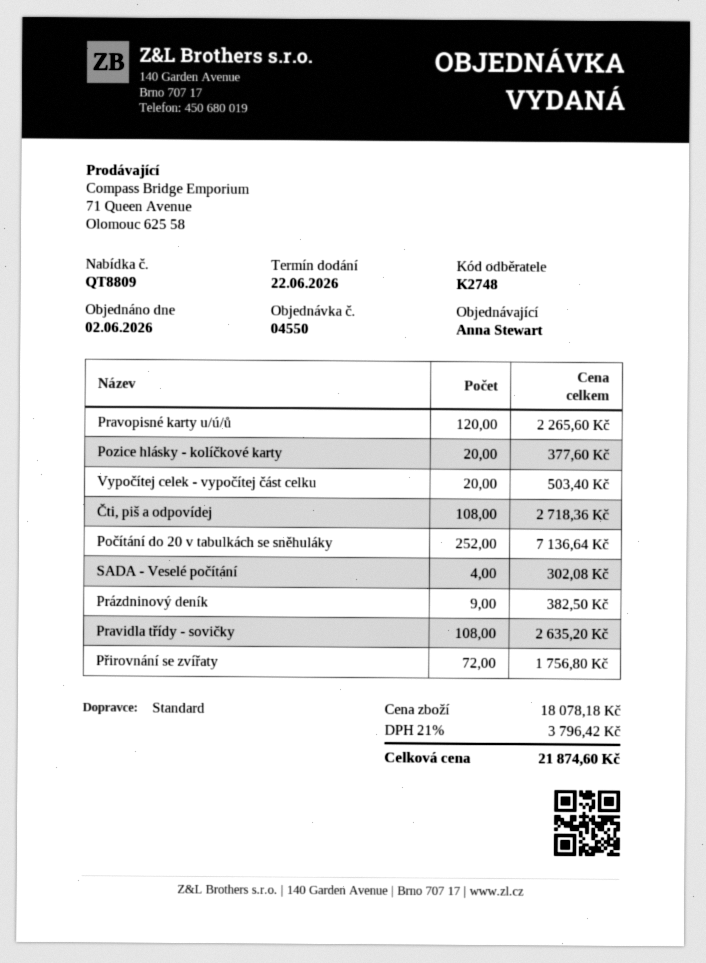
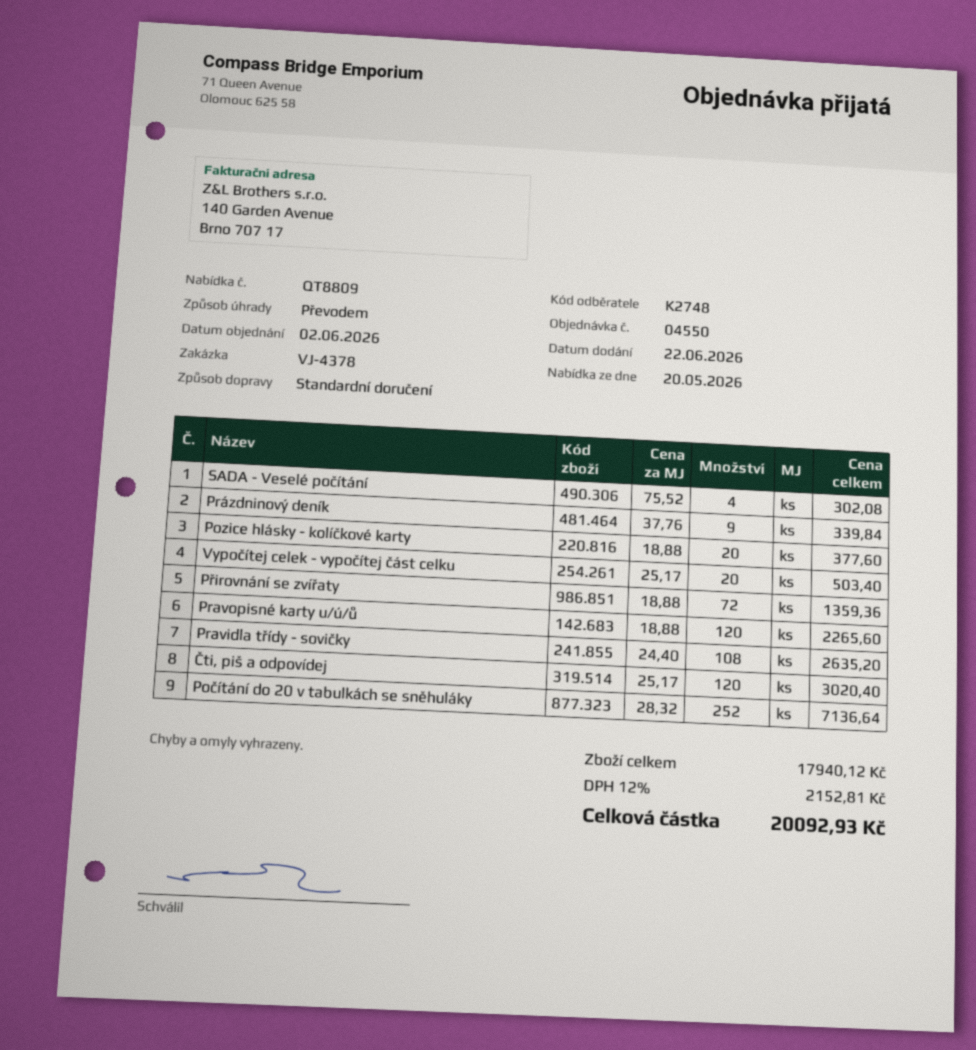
Čti, piš a odpovídej: 108 for 2718.36 -> 120 for 3020.40
Prázdninový deník: 9 for 382.50 -> 9 for 339.84
Přirovnání se zvířaty: 72 for 1756.80 -> 72 for 1359.36
subtotal: 18078.18 -> 17940.12
tax: 21% = 3796.42 -> 12% = 2152.81
total: 21874.60 -> 20092.93

